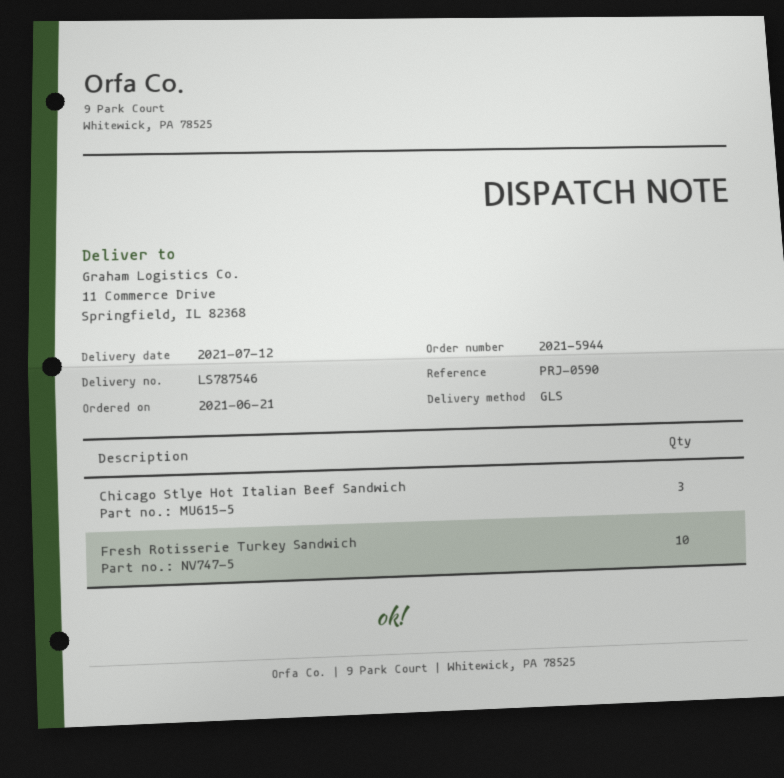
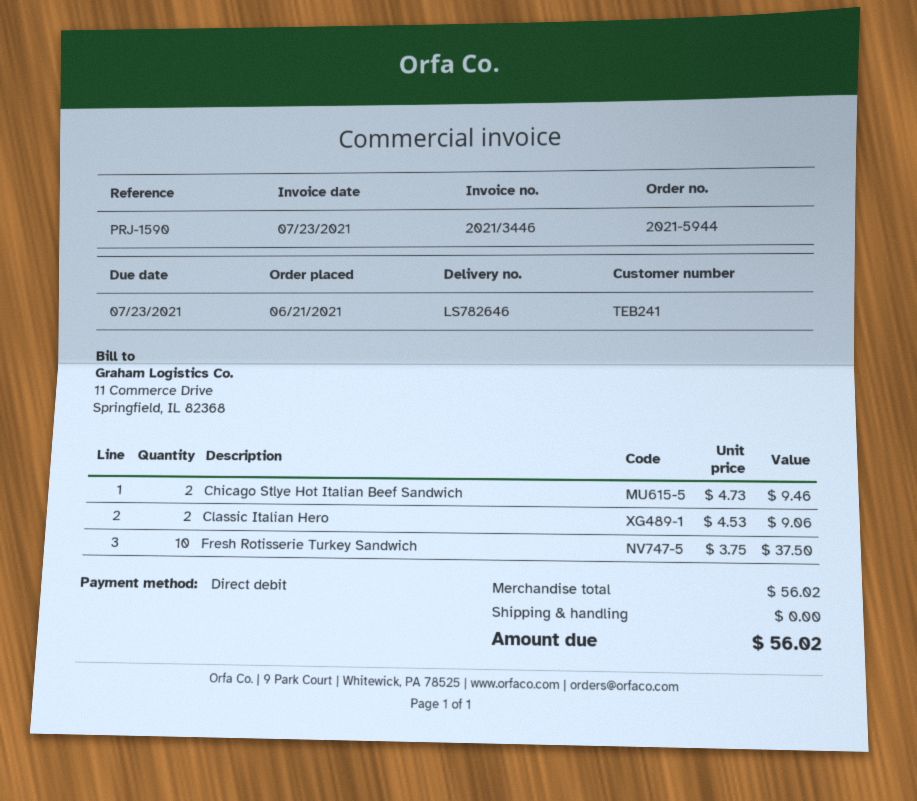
delivery note number: LS787546 -> LS782646
reference: PRJ-0590 -> PRJ-1590
Chicago Stlye Hot Italian Beef Sandwich: 3 -> 2
Classic Italian Hero: none -> 2

